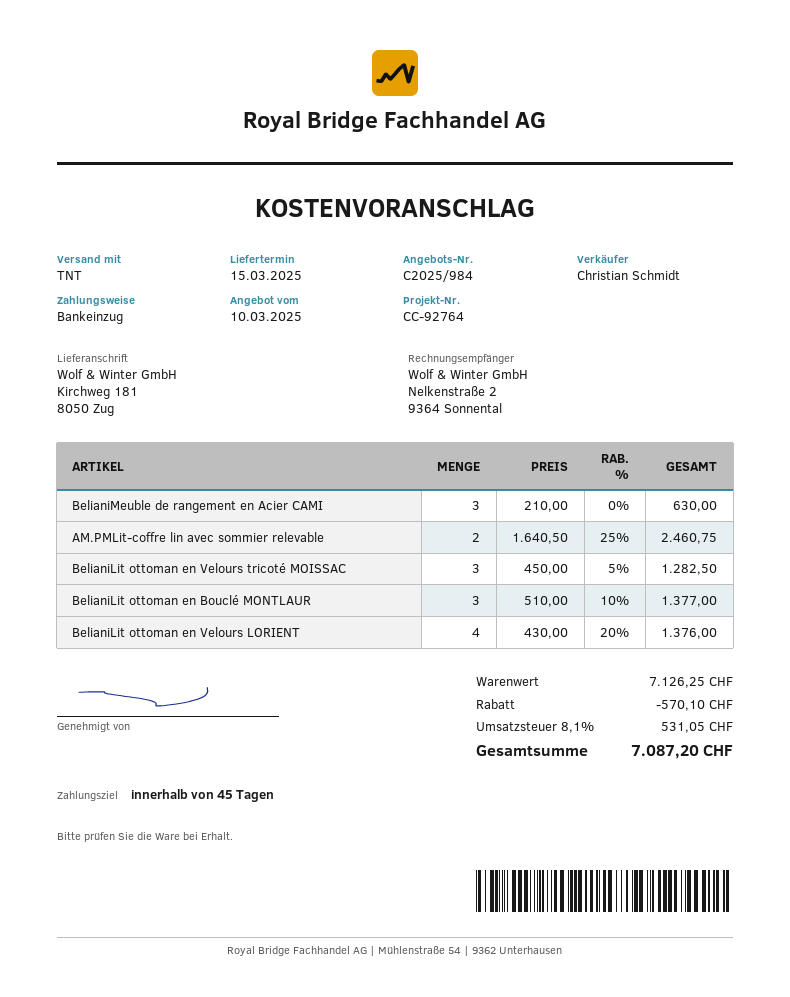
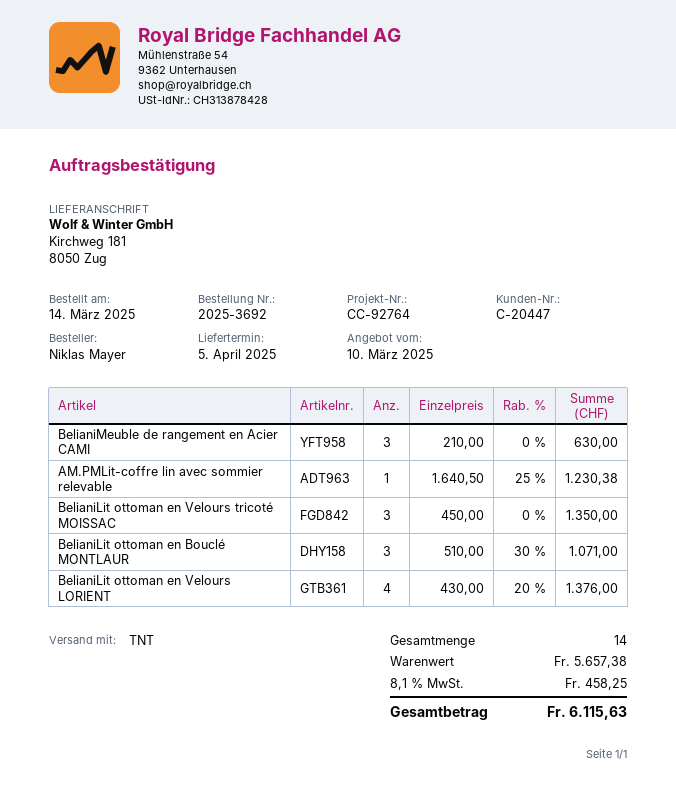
delivery date: 2025-03-15 -> 2025-04-05
AM.PMLit-coffre lin avec sommier relevable: 2 x 1640.50 - 25% = 2460.75 -> 1 x 1640.50 - 25% = 1230.38
BelianiLit ottoman en Velours tricoté MOISSAC: 3 x 450.00 - 5% = 1282.50 -> 3 x 450.00 = 1350.00
BelianiLit ottoman en Bouclé MONTLAUR: 3 x 510.00 - 10% = 1377.00 -> 3 x 510.00 - 30% = 1071.00
subtotal: 7126.25 -> 5657.38
discount: 570.10 -> none
tax: 8.1% = 531.05 -> 8.1% = 458.25
total: 7087.20 -> 6115.63

